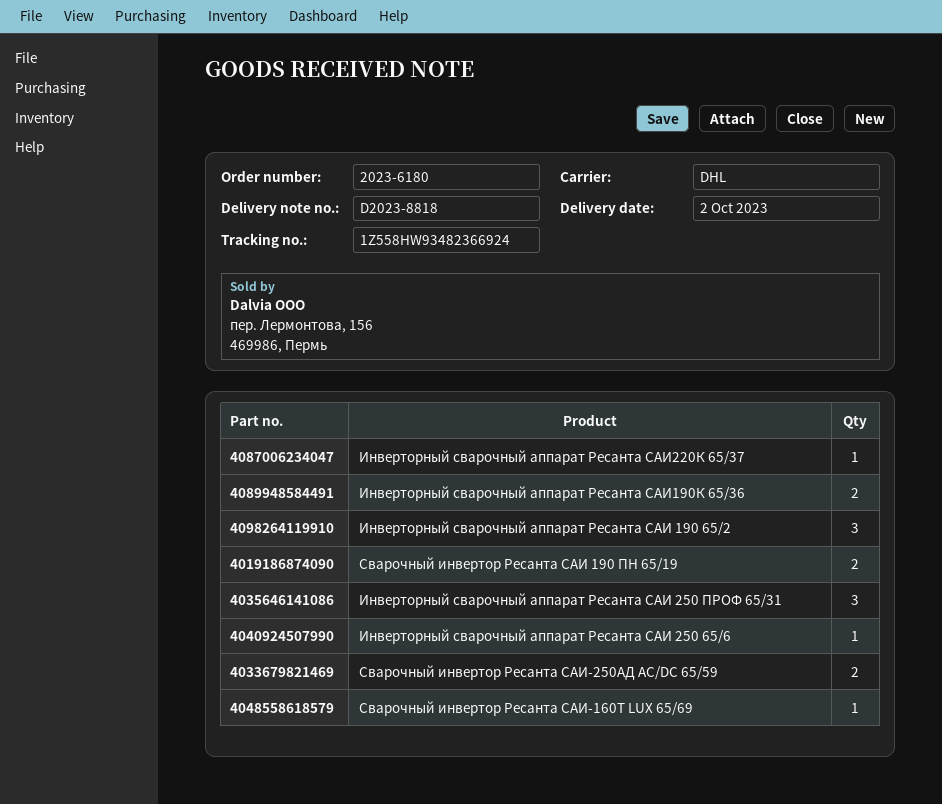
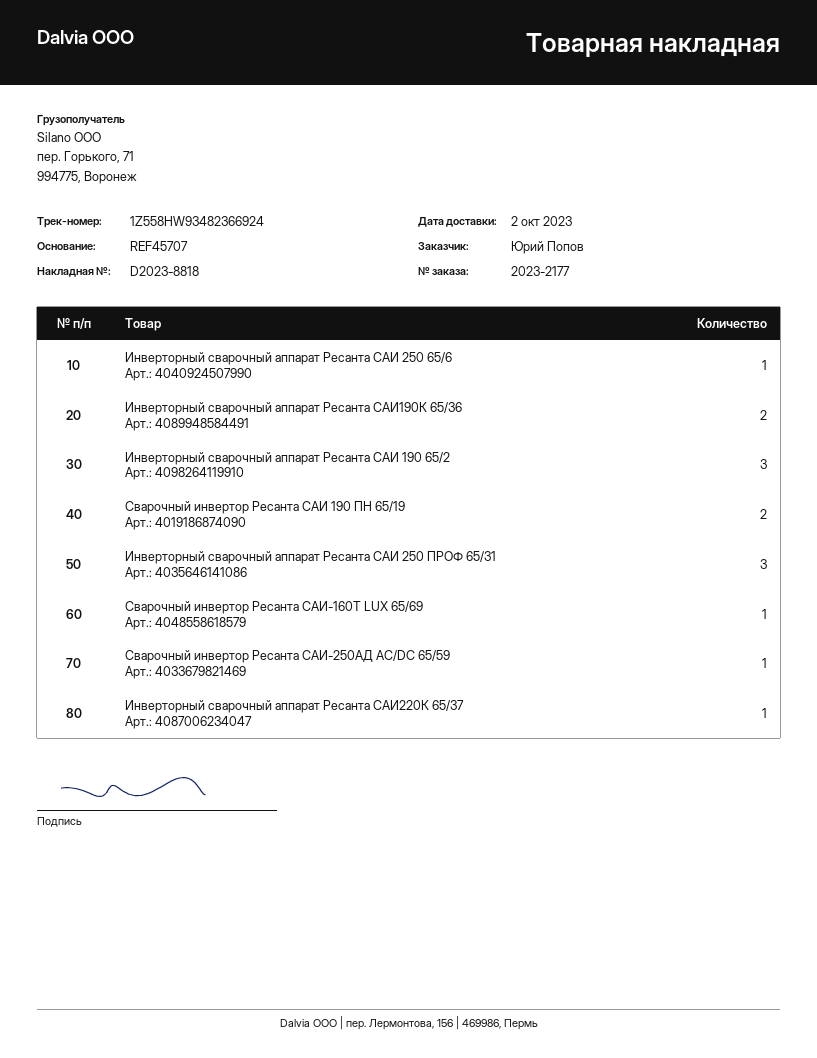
order number: 2023-6180 -> 2023-2177
Сварочный инвертор Ресанта САИ-250АД AC/DC 65/59: 2 -> 1

